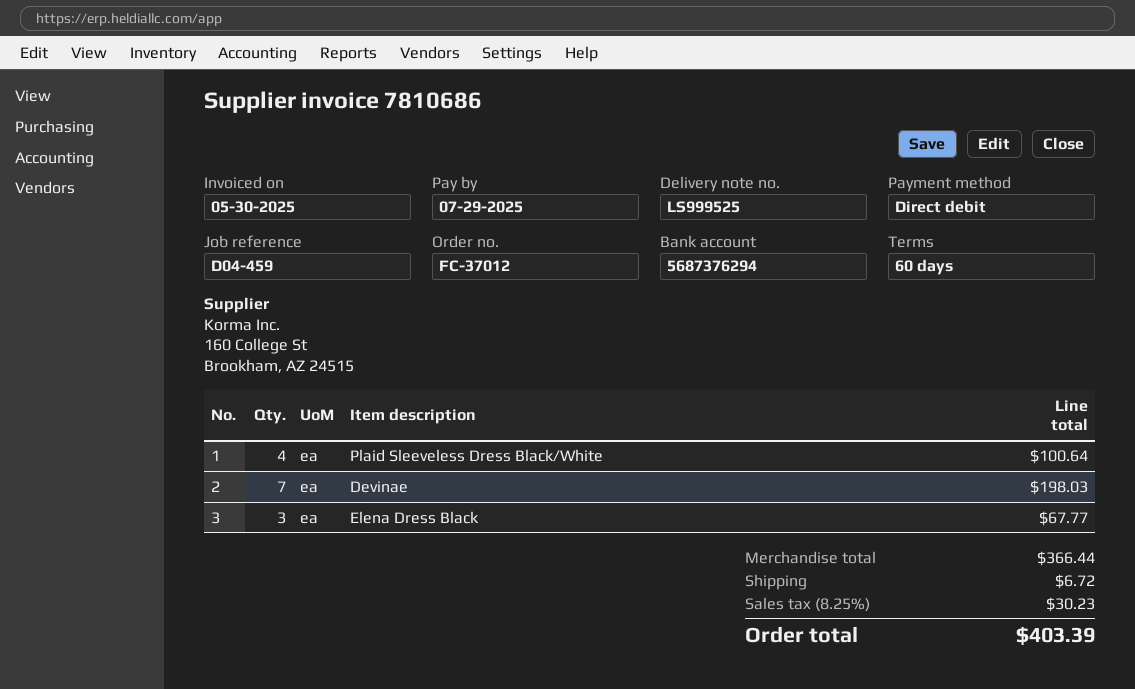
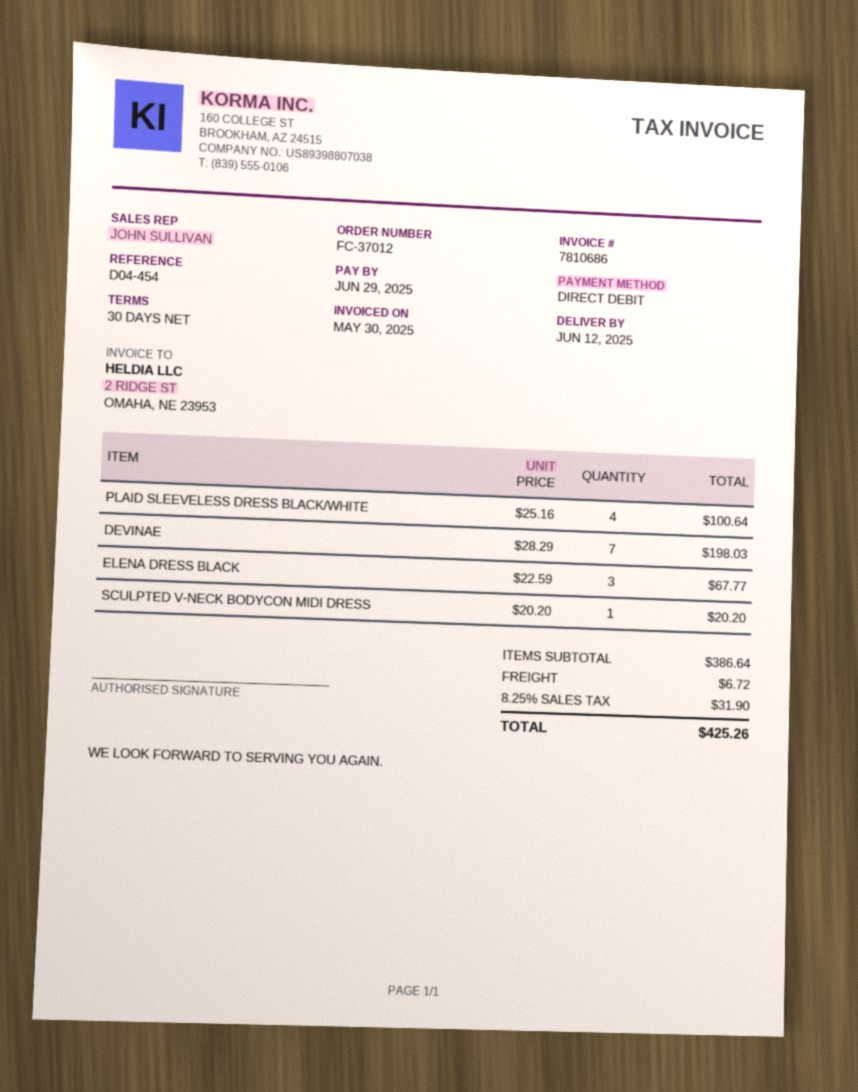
payment terms: 60 days -> 30 days
due date: 2025-07-29 -> 2025-06-29
reference: D04-459 -> D04-454
SCULPTED V-NECK BODYCON MIDI DRESS: none -> 1 for 20.20
subtotal: 366.44 -> 386.64
tax: 8.25% = 30.23 -> 8.25% = 31.90
total: 403.39 -> 425.26

